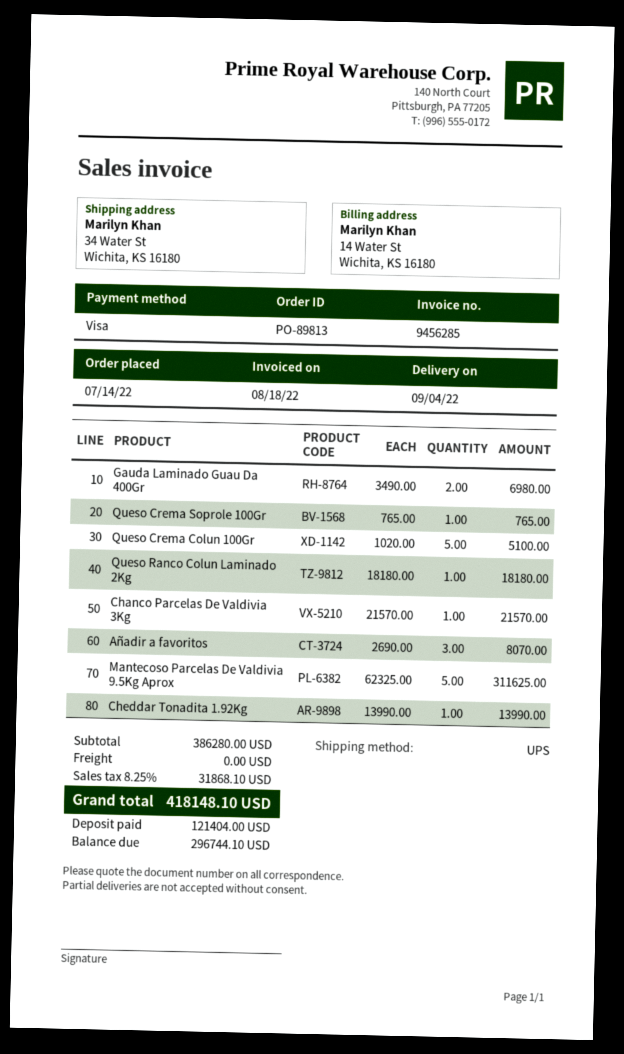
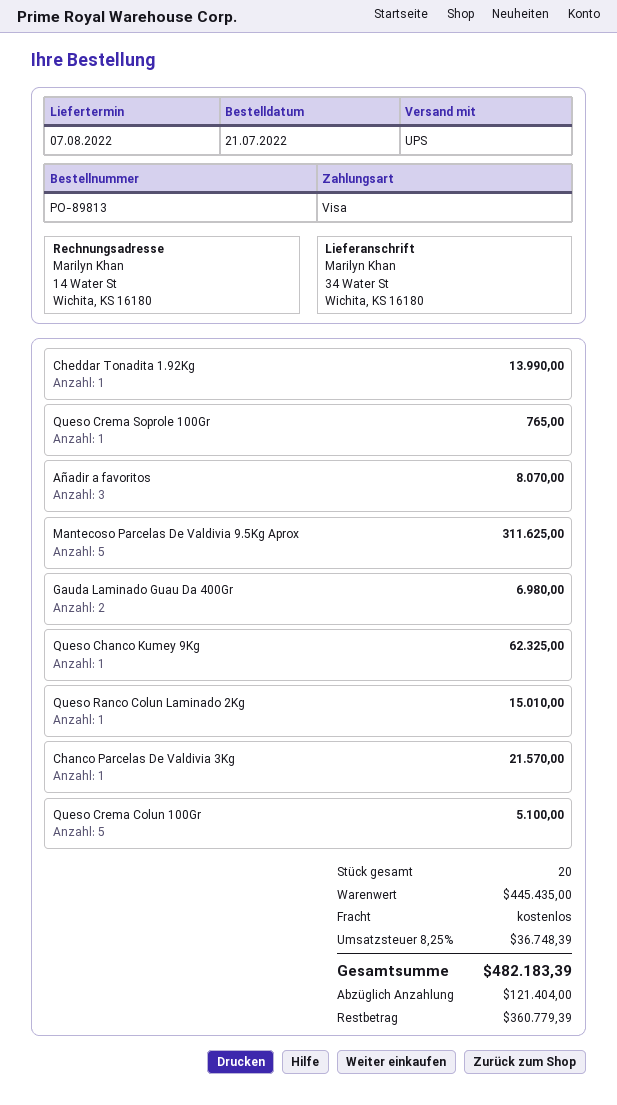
order date: 2022-07-14 -> 2022-07-21
delivery date: 2022-09-04 -> 2022-08-07
Queso Ranco Colun Laminado 2Kg: 1 for 18180.00 -> 1 for 15010.00
Queso Chanco Kumey 9Kg: none -> 1 for 62325.00
subtotal: 386280.00 -> 445435.00
tax: 8.25% = 31868.10 -> 8.25% = 36748.39
total: 418148.10 -> 482183.39
balance: 296744.10 -> 360779.39

